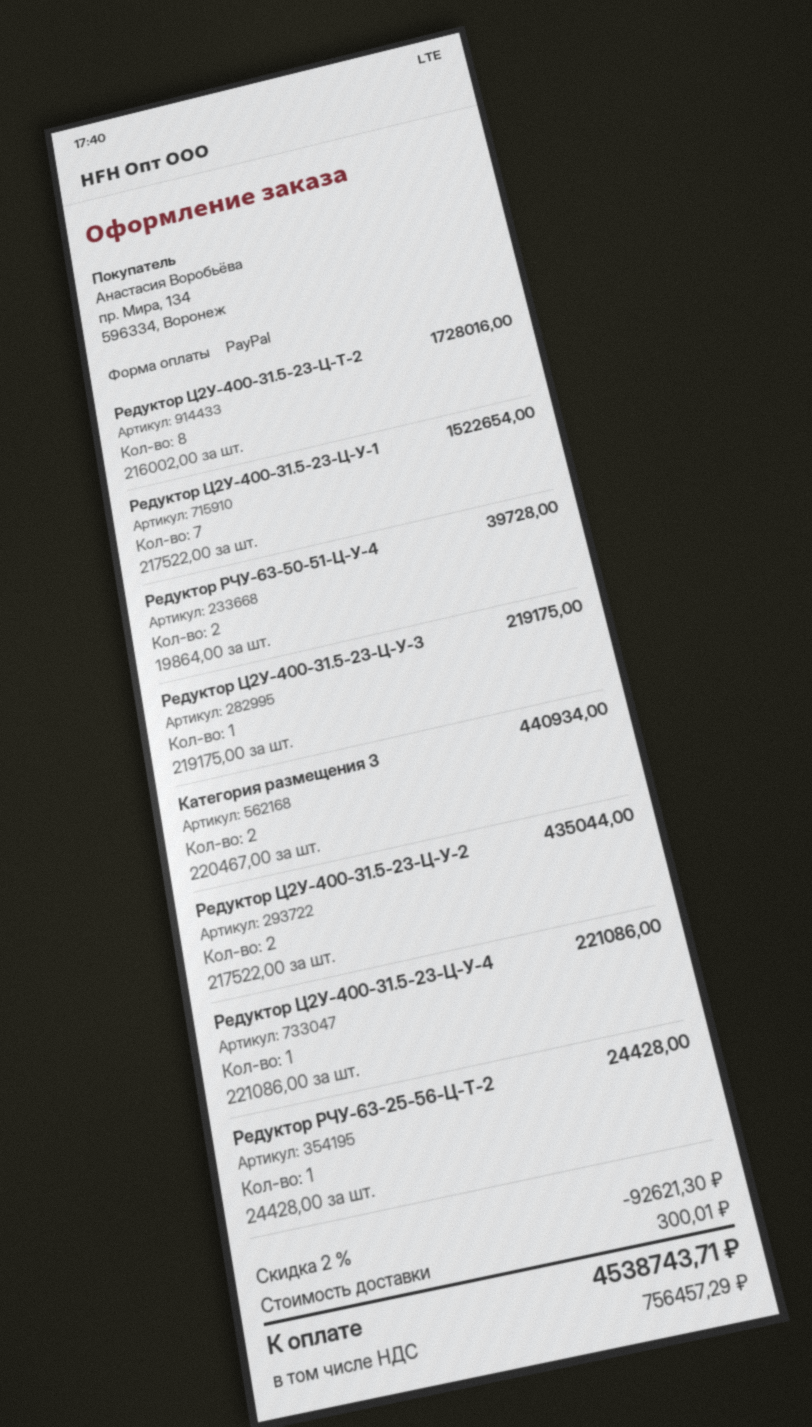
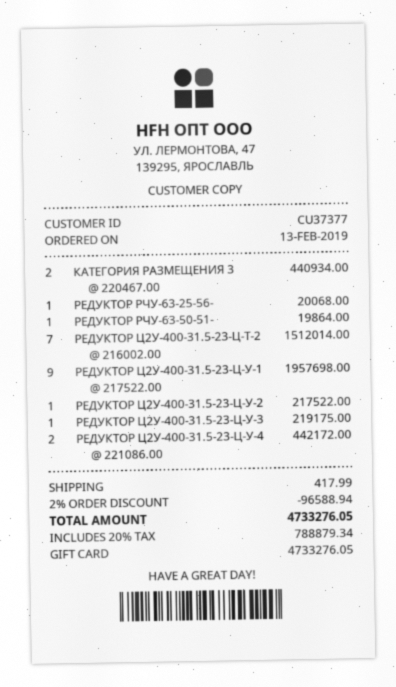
payment method: PayPal -> gift card
Редуктор Ц2У-400-31.5-23-Ц-Т-2: 8 x 216002.00 = 1728016.00 -> 7 x 216002.00 = 1512014.00
Редуктор Ц2У-400-31.5-23-Ц-У-1: 7 x 217522.00 = 1522654.00 -> 9 x 217522.00 = 1957698.00
Редуктор РЧУ-63-50-51-Ц-У-4: 2 x 19864.00 = 39728.00 -> 1 x 19864.00 = 19864.00
Редуктор Ц2У-400-31.5-23-Ц-У-2: 2 x 217522.00 = 435044.00 -> 1 x 217522.00 = 217522.00
Редуктор Ц2У-400-31.5-23-Ц-У-4: 1 x 221086.00 = 221086.00 -> 2 x 221086.00 = 442172.00
Редуктор РЧУ-63-25-56-Ц-Т-2: 1 x 24428.00 = 24428.00 -> 1 x 20068.00 = 20068.00
discount: 2% = 92621.30 -> 2% = 96588.94
shipping: 300.01 -> 417.99
tax: 756457.29 -> 788879.34
total: 4538743.71 -> 4733276.05

